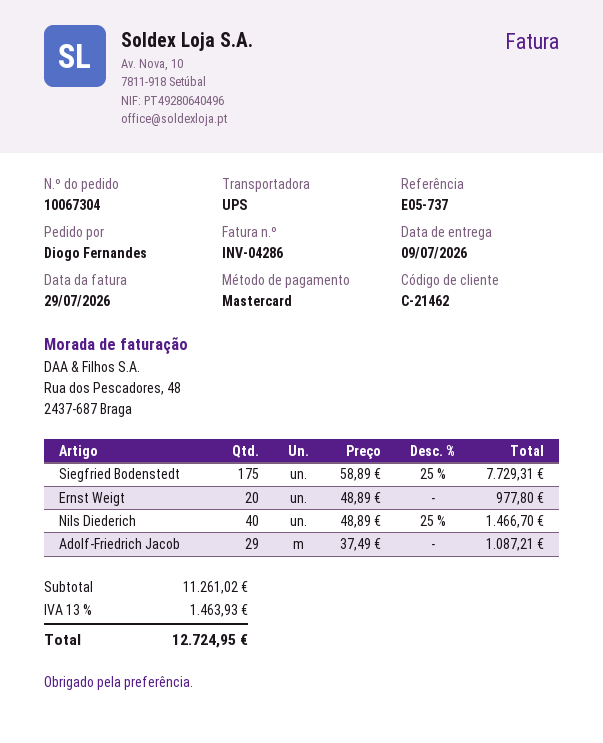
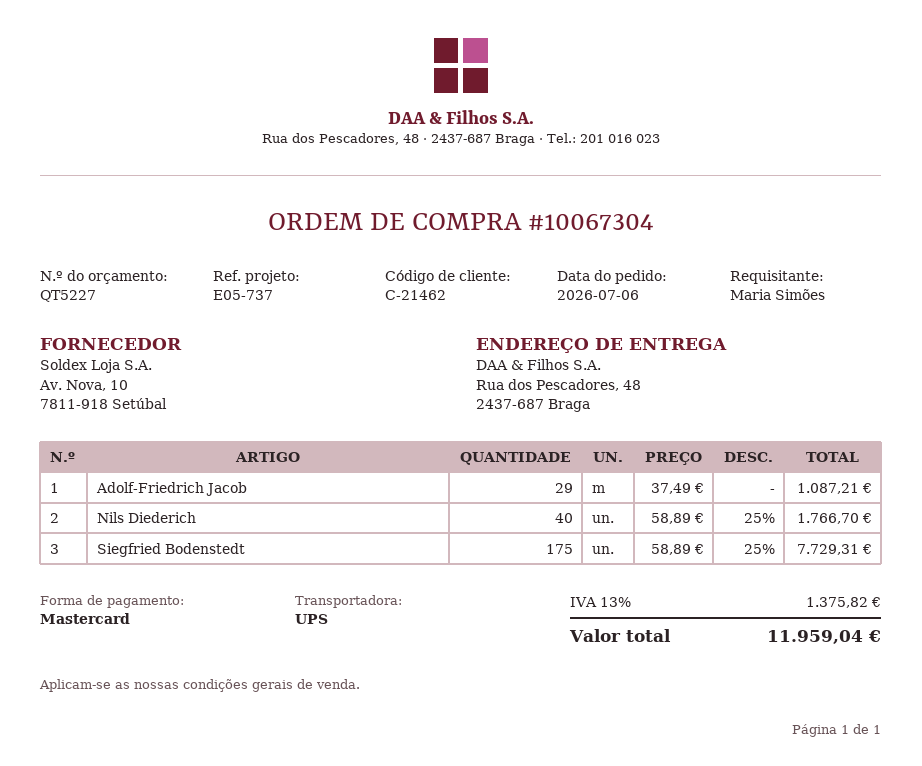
ordered by: Diogo Fernandes -> Maria Simões
Ernst Weigt: 20 x 48.89 = 977.80 -> none
Nils Diederich: 40 x 48.89 - 25% = 1466.70 -> 40 x 58.89 - 25% = 1766.70
tax: 13% = 1463.93 -> 13% = 1375.82
total: 12724.95 -> 11959.04

